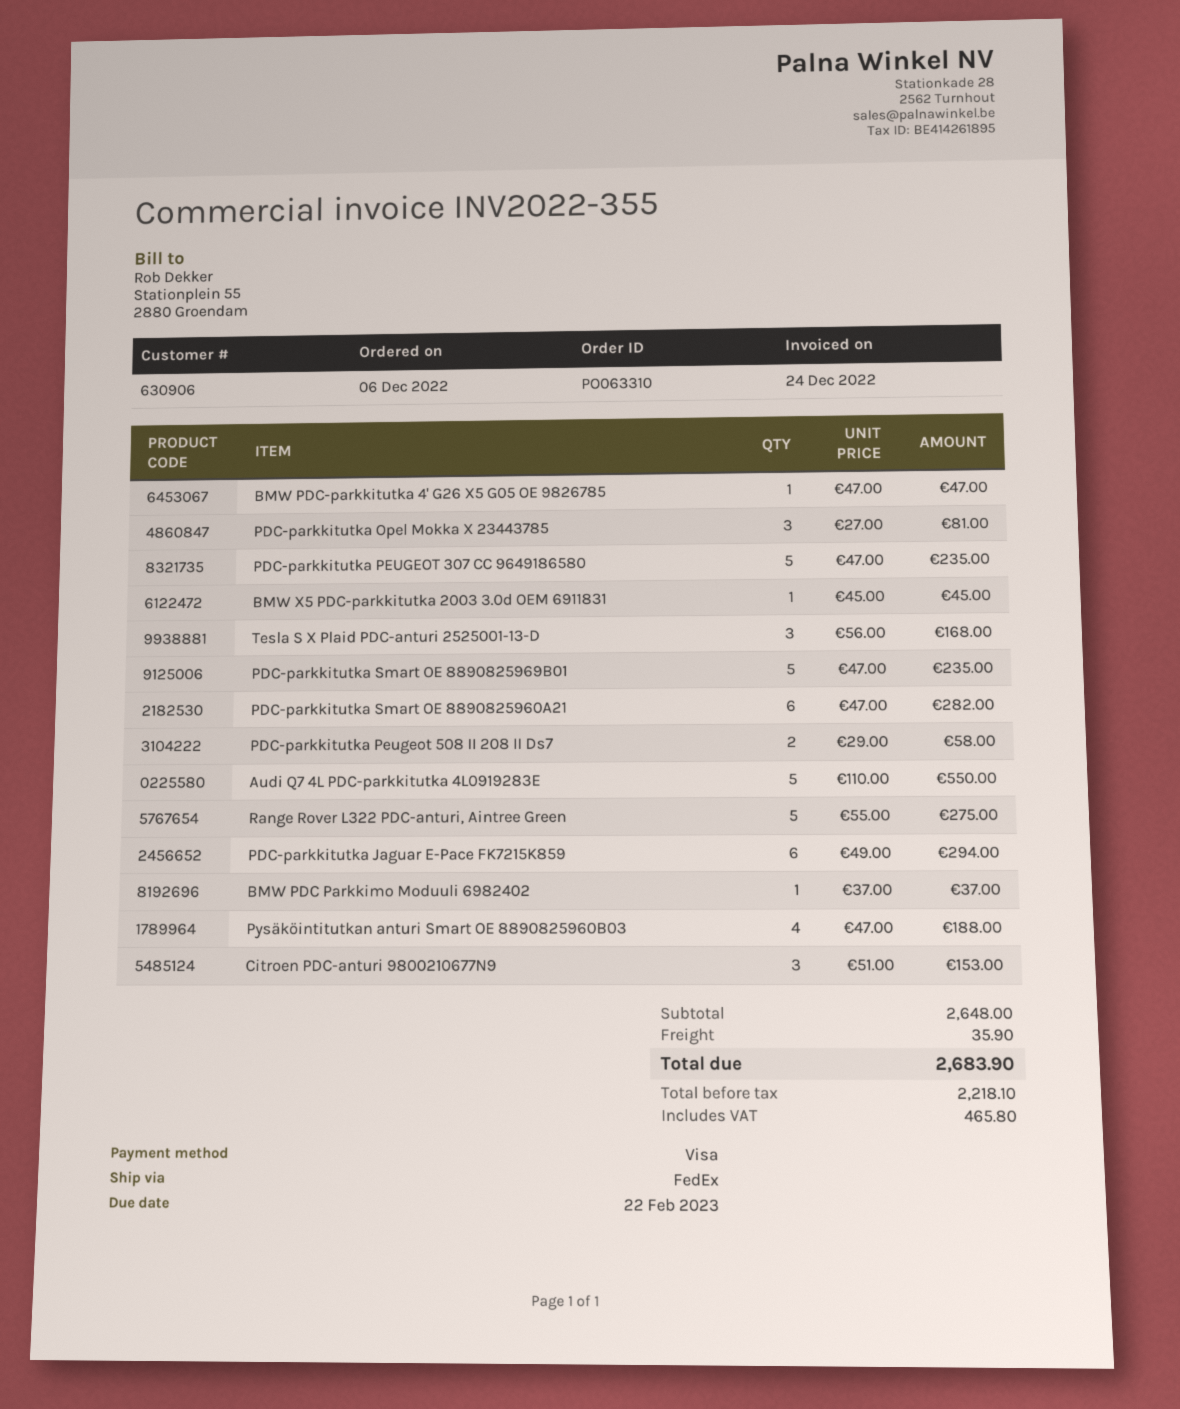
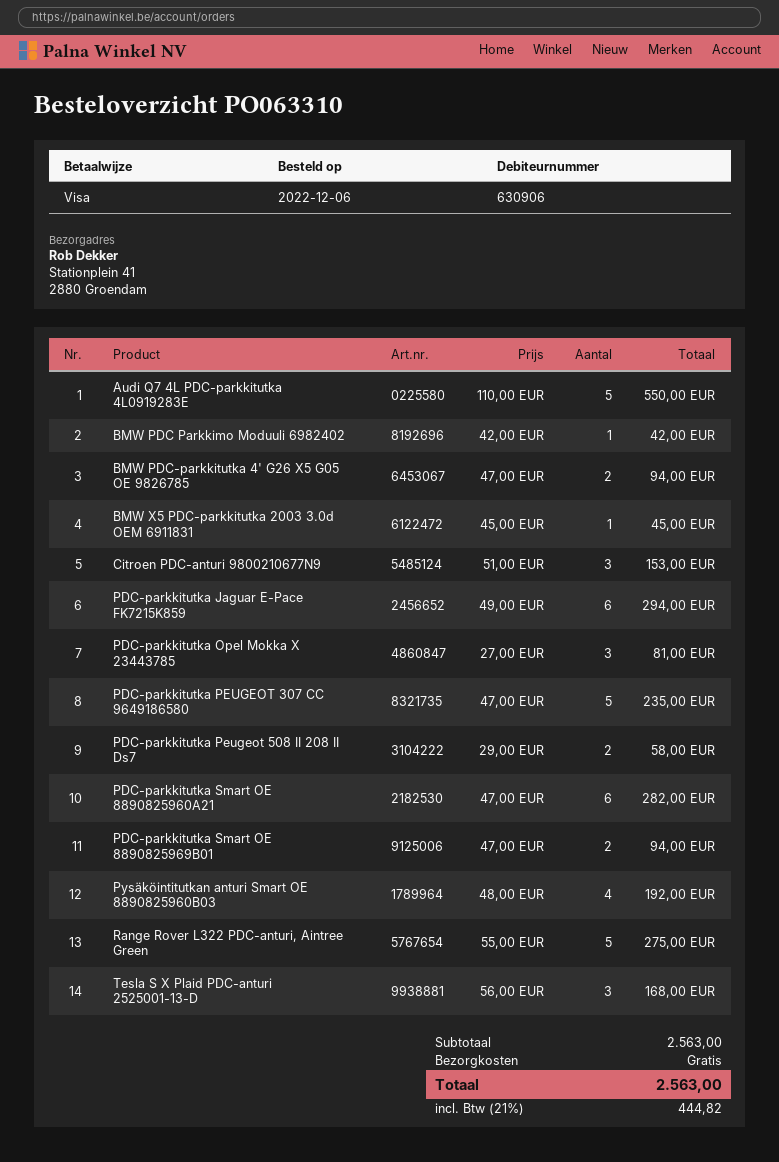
BMW PDC-parkkitutka 4' G26 X5 G05 OE 9826785: 1 x 47.00 = 47.00 -> 2 x 47.00 = 94.00
PDC-parkkitutka Smart OE 8890825969B01: 5 x 47.00 = 235.00 -> 2 x 47.00 = 94.00
BMW PDC Parkkimo Moduuli 6982402: 1 x 37.00 = 37.00 -> 1 x 42.00 = 42.00
Pysäköintitutkan anturi Smart OE 8890825960B03: 4 x 47.00 = 188.00 -> 4 x 48.00 = 192.00
subtotal: 2648.00 -> 2563.00
shipping: 35.90 -> 0.00
tax: 465.80 -> 444.82
total: 2683.90 -> 2563.00

